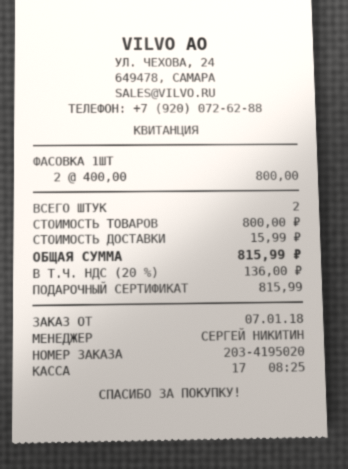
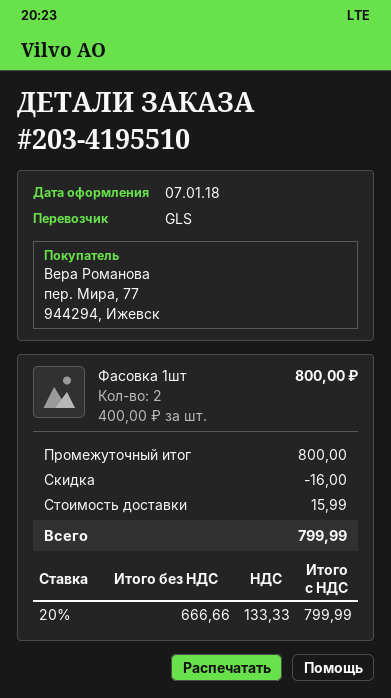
order number: 203-4195020 -> 203-4195510
discount: none -> 16.00
tax: 20% = 136.00 -> 20% = 133.33
total: 815.99 -> 799.99

